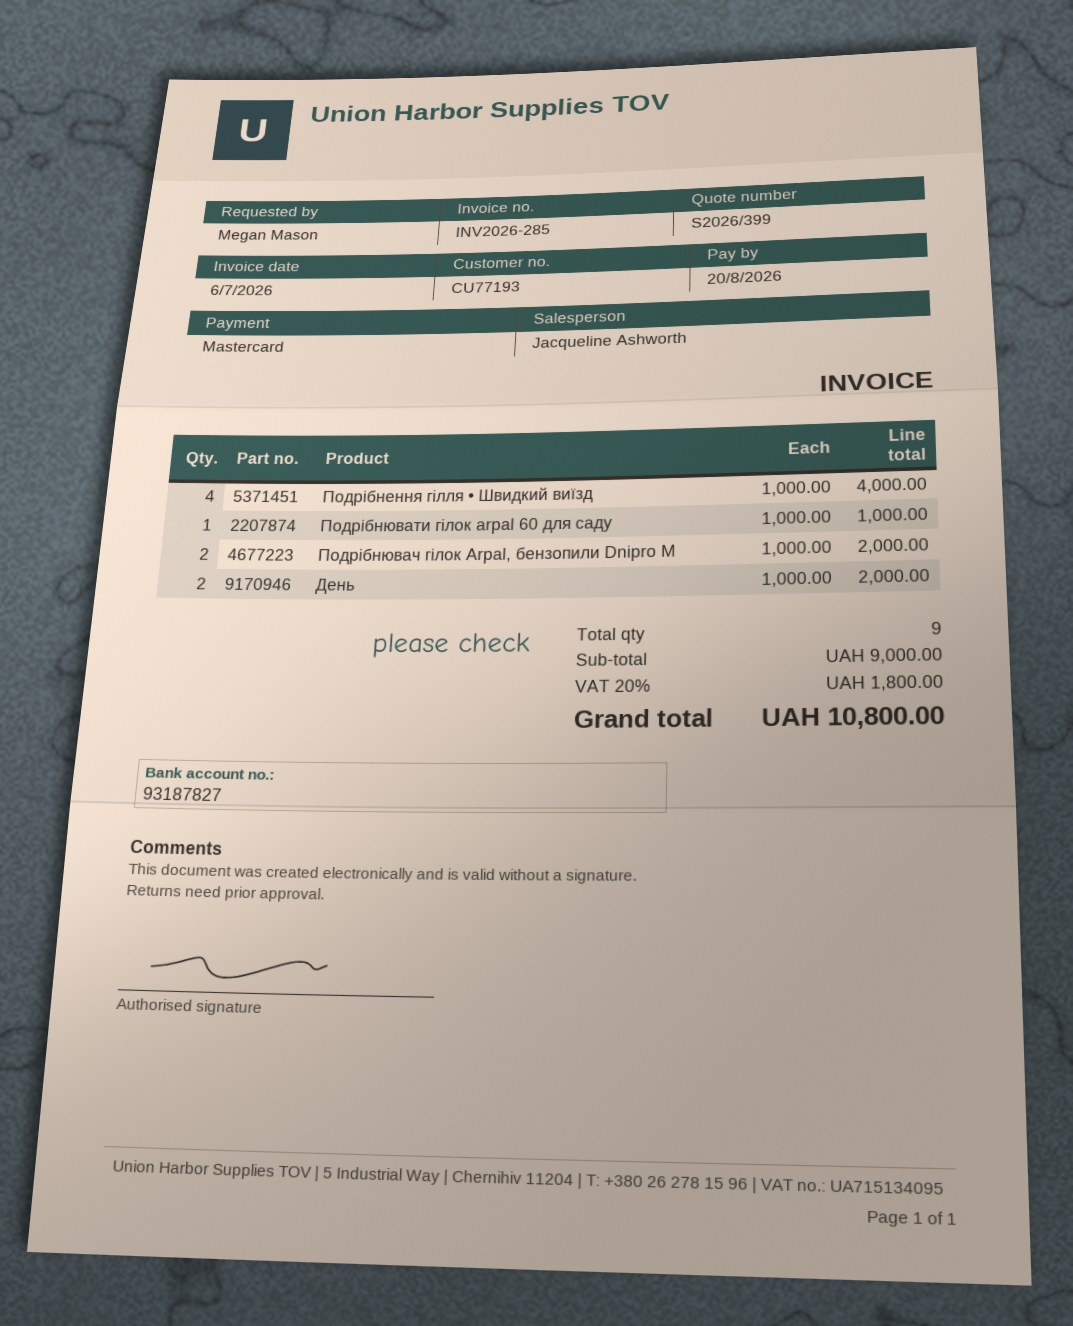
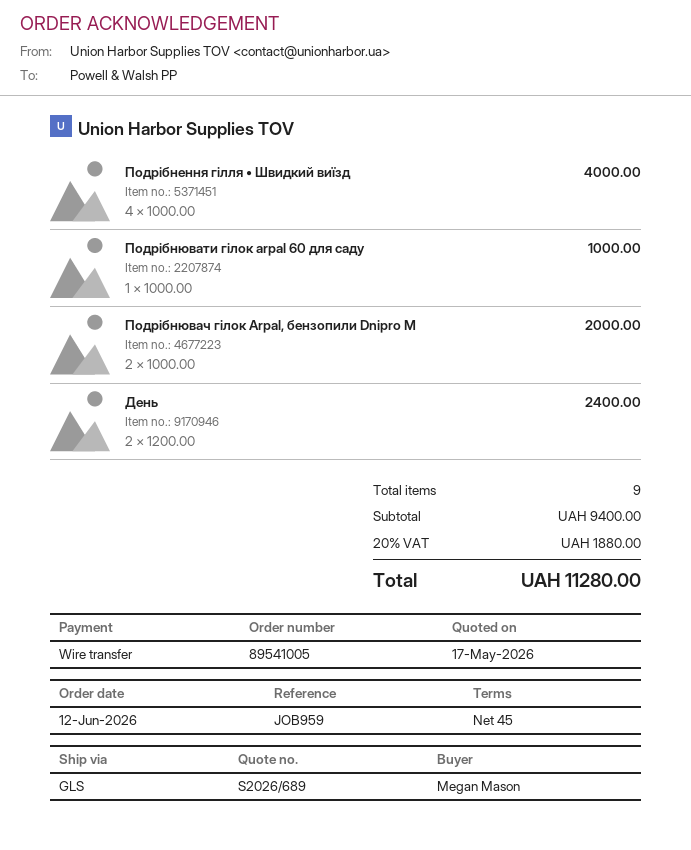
quote number: S2026/399 -> S2026/689
payment method: Mastercard -> bank transfer
День: 2 x 1000.00 = 2000.00 -> 2 x 1200.00 = 2400.00
subtotal: 9000.00 -> 9400.00
tax: 20% = 1800.00 -> 20% = 1880.00
total: 10800.00 -> 11280.00

